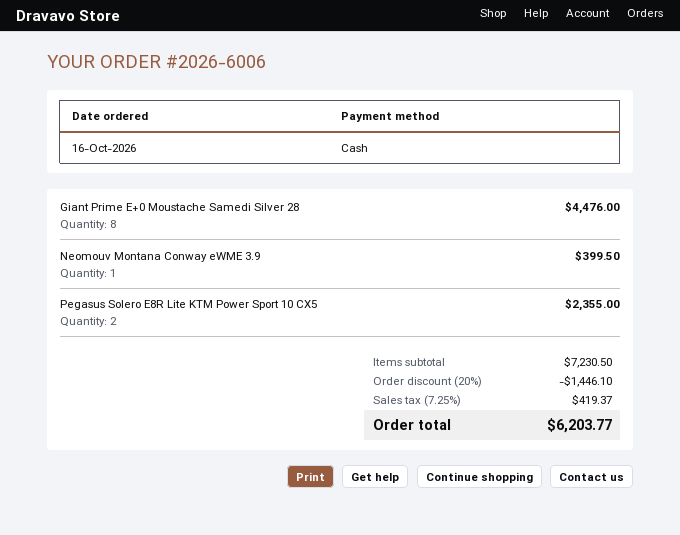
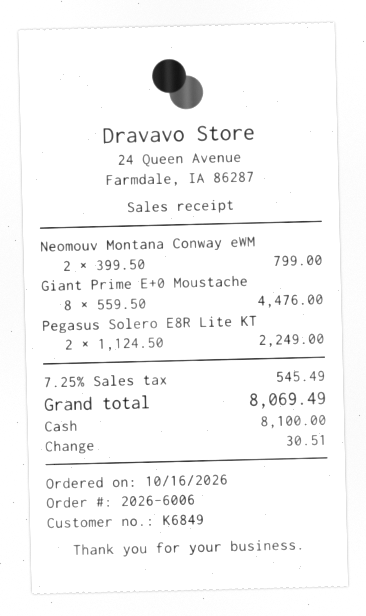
Neomouv Montana Conway eWME 3.9: 1 for 399.50 -> 2 for 799.00
Pegasus Solero E8R Lite KTM Power Sport 10 CX5: 2 for 2355.00 -> 2 for 2249.00
discount: 20% = 1446.10 -> none
tax: 7.25% = 419.37 -> 7.25% = 545.49
total: 6203.77 -> 8069.49

